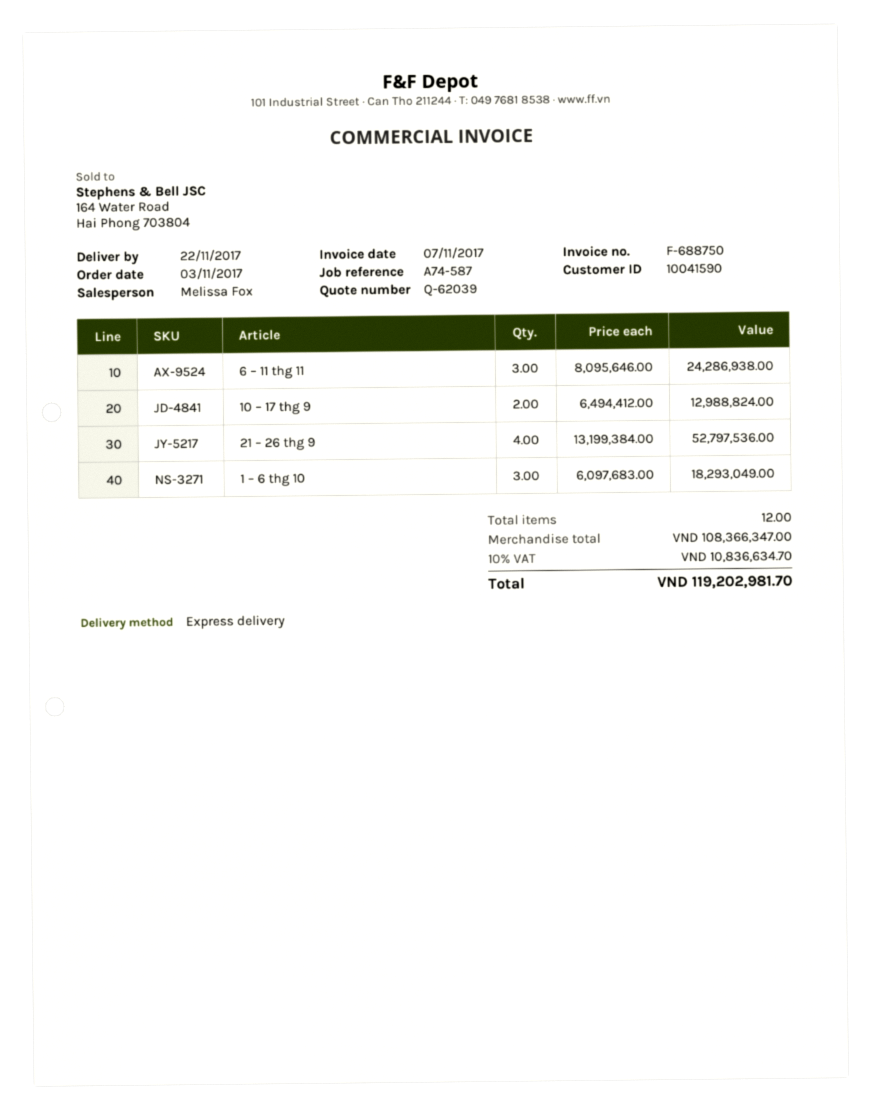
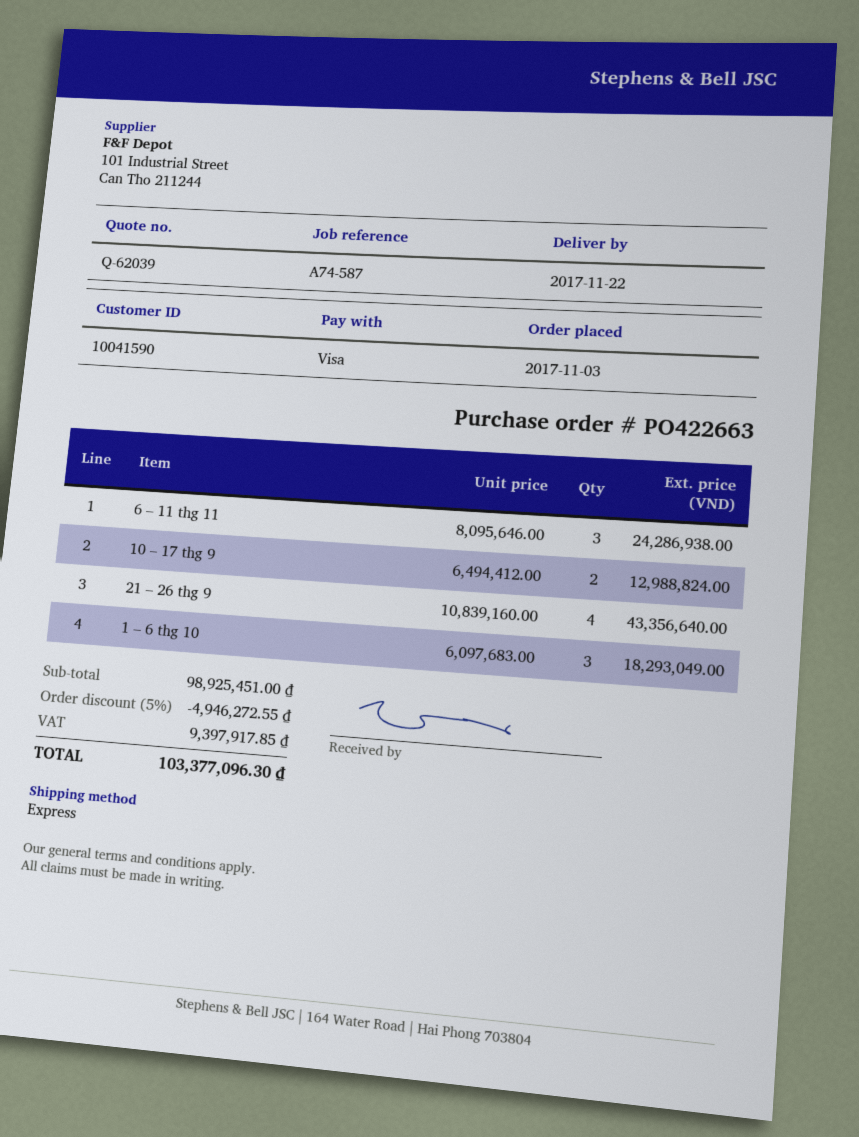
21 – 26 thg 9: 4 x 13199384.00 = 52797536.00 -> 4 x 10839160.00 = 43356640.00
subtotal: 108366347.00 -> 98925451.00
discount: none -> 5% = 4946272.55
tax: 10836634.70 -> 9397917.85
total: 119202981.70 -> 103377096.30

